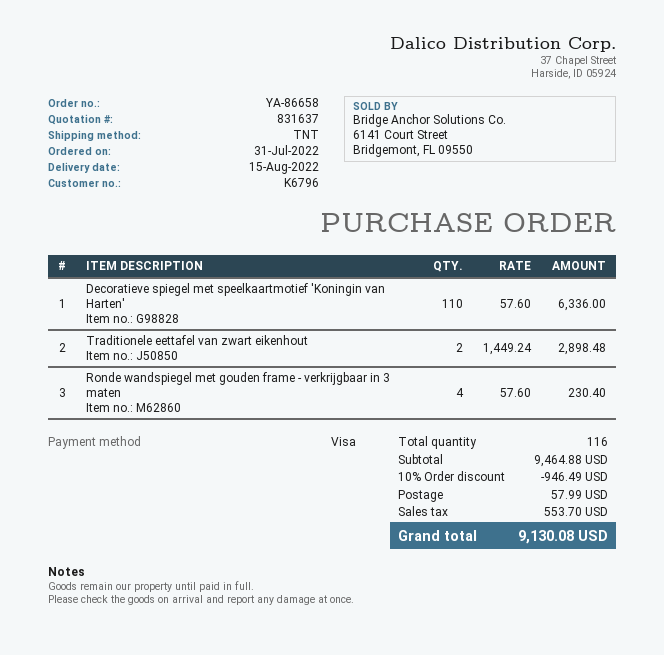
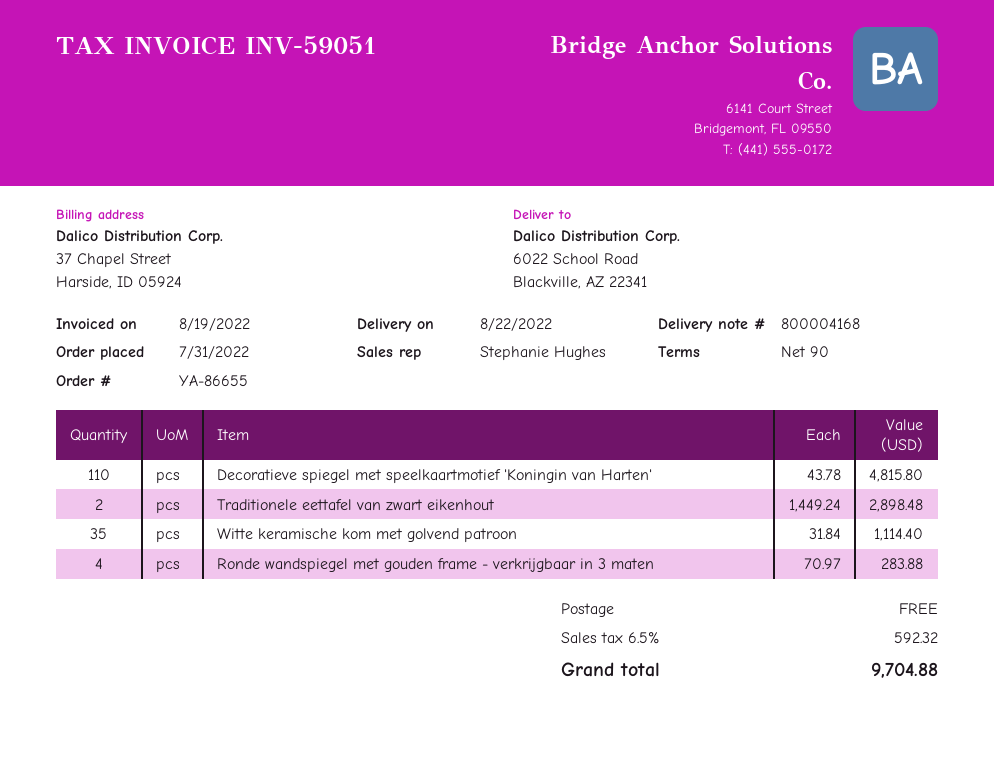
order number: YA-86658 -> YA-86655
delivery date: 2022-08-15 -> 2022-08-22
Decoratieve spiegel met speelkaartmotief 'Koningin van Harten': 110 x 57.60 = 6336.00 -> 110 x 43.78 = 4815.80
Ronde wandspiegel met gouden frame - verkrijgbaar in 3 maten: 4 x 57.60 = 230.40 -> 4 x 70.97 = 283.88
Witte keramische kom met golvend patroon: none -> 35 x 31.84 = 1114.40
discount: 10% = 946.49 -> none
shipping: 57.99 -> 0.00
tax: 553.70 -> 592.32
total: 9130.08 -> 9704.88

